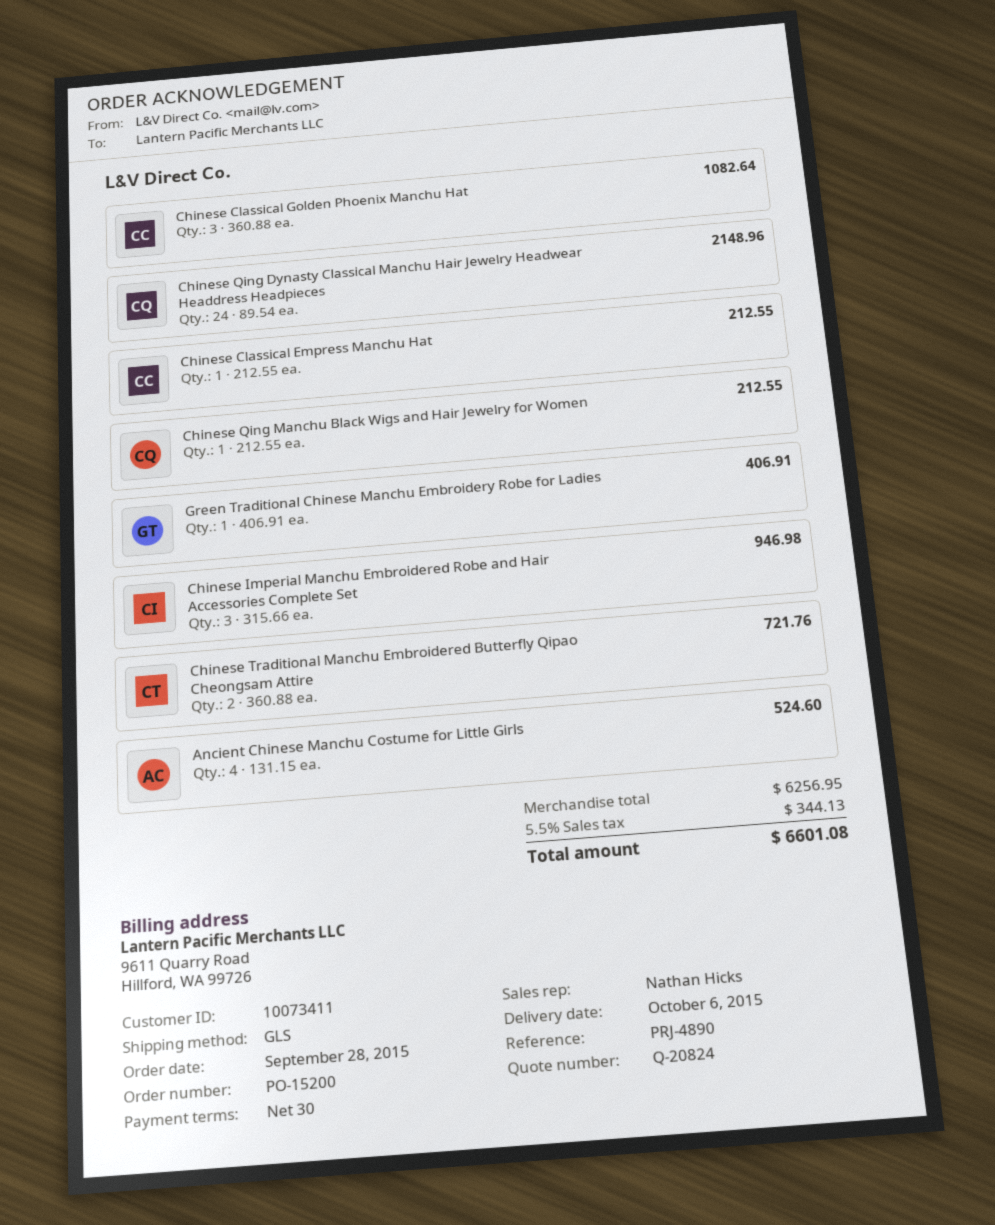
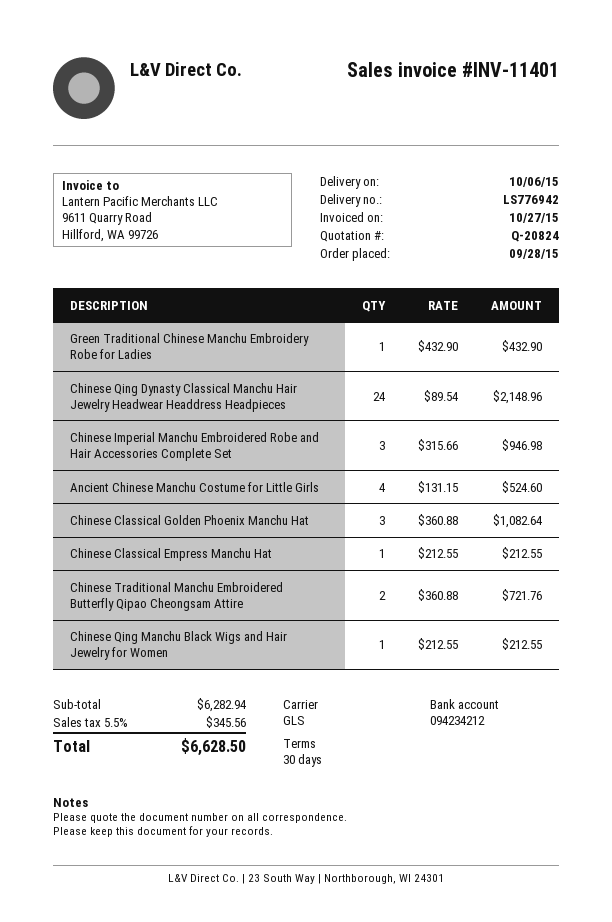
Green Traditional Chinese Manchu Embroidery Robe for Ladies: 1 x 406.91 = 406.91 -> 1 x 432.90 = 432.90
subtotal: 6256.95 -> 6282.94
tax: 5.5% = 344.13 -> 5.5% = 345.56
total: 6601.08 -> 6628.50

